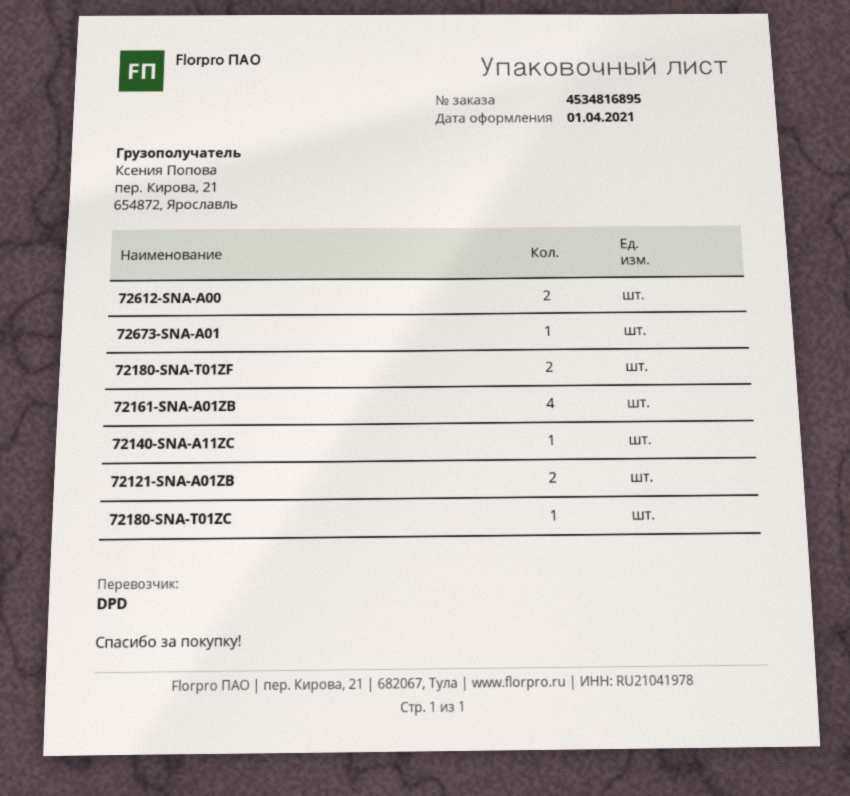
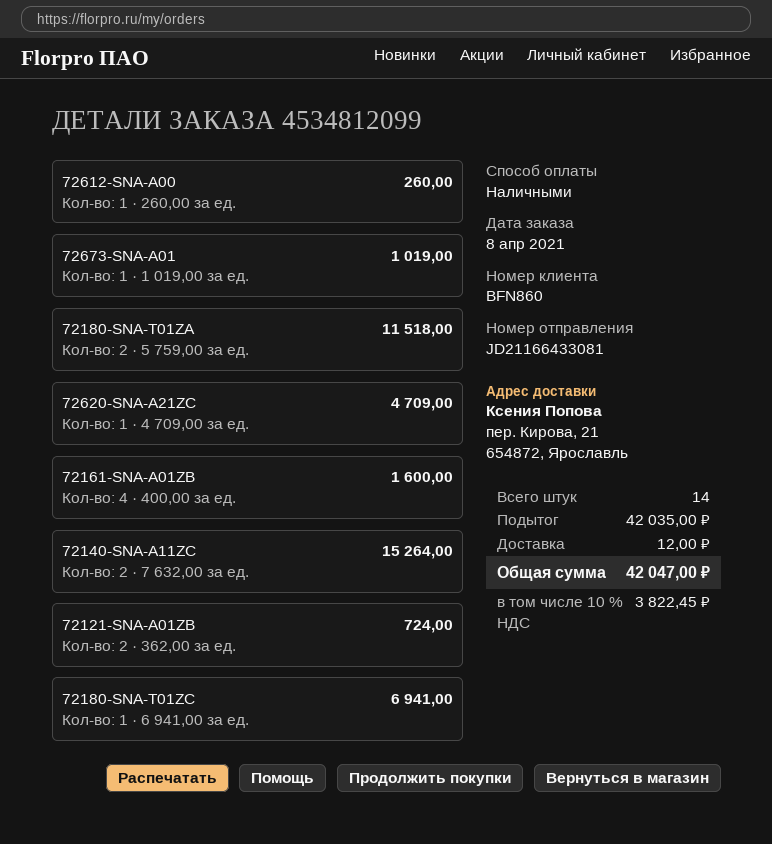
order number: 4534816895 -> 4534812099
order date: 2021-04-01 -> 2021-04-08
72612-SNA-A00: 2 -> 1
72180-SNA-T01ZF: 2 -> none
72140-SNA-A11ZC: 1 -> 2
72180-SNA-T01ZA: none -> 2
72620-SNA-A21ZC: none -> 1

